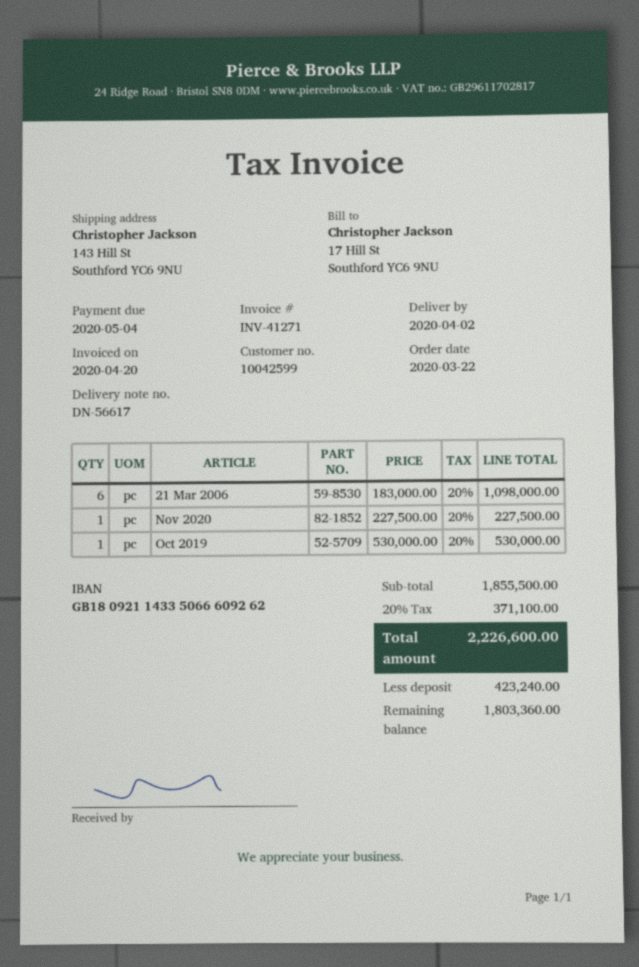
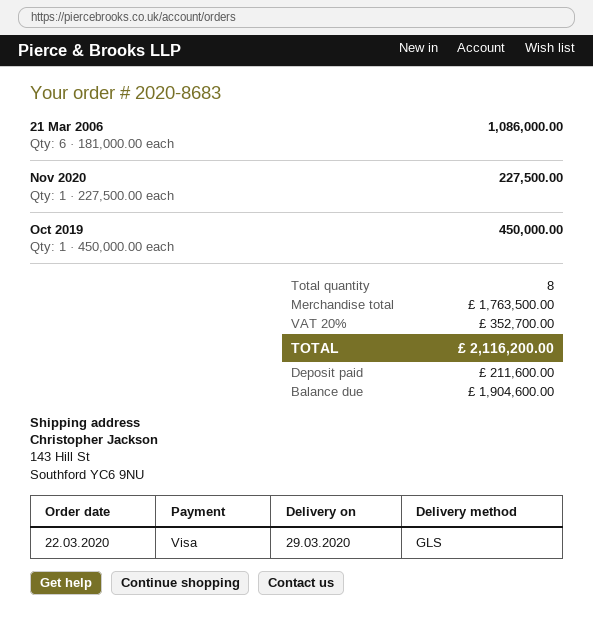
delivery date: 2020-04-02 -> 2020-03-29
21 Mar 2006: 6 x 183000.00 = 1098000.00 -> 6 x 181000.00 = 1086000.00
Oct 2019: 1 x 530000.00 = 530000.00 -> 1 x 450000.00 = 450000.00
subtotal: 1855500.00 -> 1763500.00
tax: 20% = 371100.00 -> 20% = 352700.00
total: 2226600.00 -> 2116200.00
deposit: 423240.00 -> 211600.00
balance: 1803360.00 -> 1904600.00

